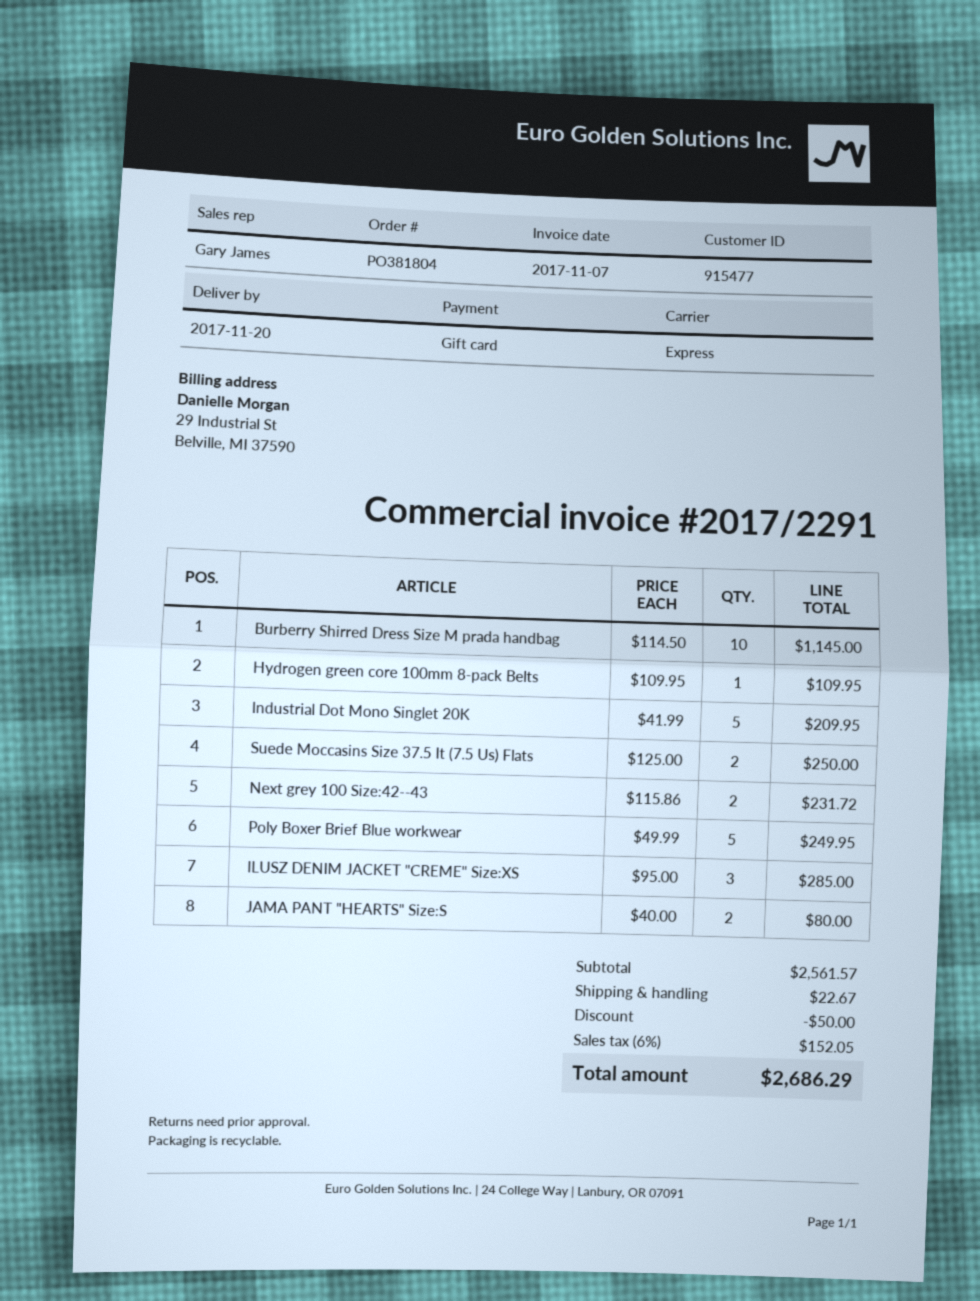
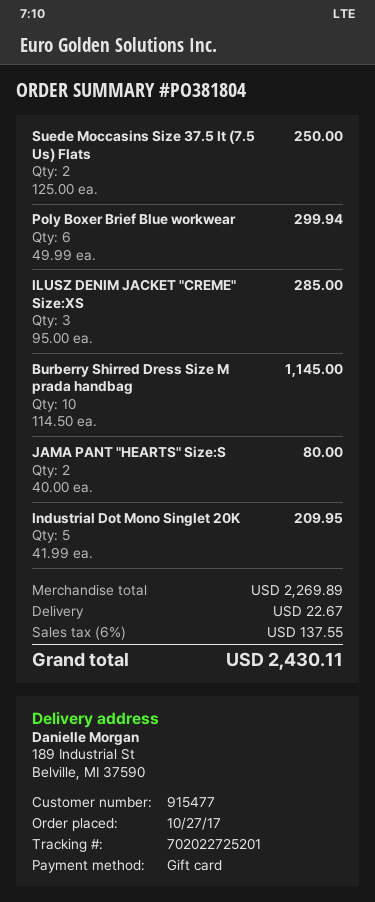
Hydrogen green core 100mm 8-pack Belts: 1 x 109.95 = 109.95 -> none
Next grey 100 Size:42--43: 2 x 115.86 = 231.72 -> none
Poly Boxer Brief Blue workwear: 5 x 49.99 = 249.95 -> 6 x 49.99 = 299.94
subtotal: 2561.57 -> 2269.89
discount: 50.00 -> none
tax: 6% = 152.05 -> 6% = 137.55
total: 2686.29 -> 2430.11

